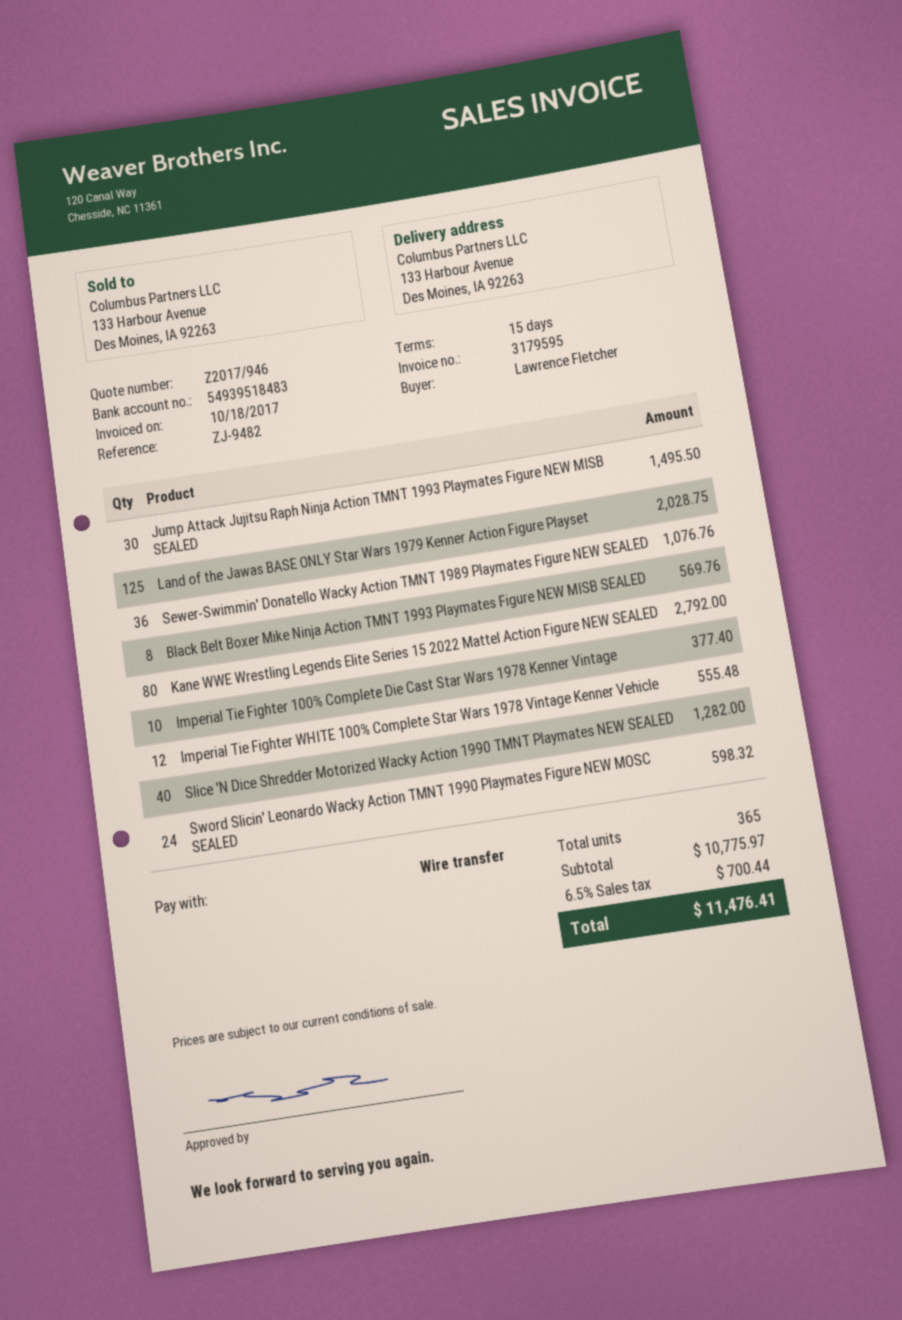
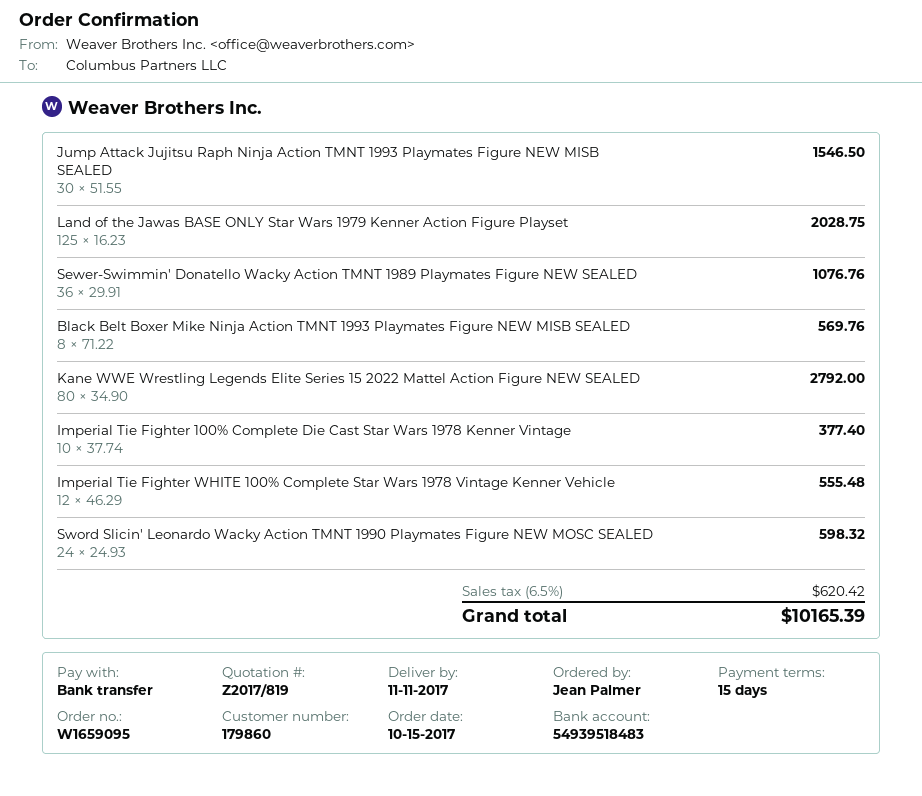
quote number: Z2017/946 -> Z2017/819
ordered by: Lawrence Fletcher -> Jean Palmer
Jump Attack Jujitsu Raph Ninja Action TMNT 1993 Playmates Figure NEW MISB SEALED: 30 for 1495.50 -> 30 for 1546.50
Slice 'N Dice Shredder Motorized Wacky Action 1990 TMNT Playmates NEW SEALED: 40 for 1282.00 -> none
tax: 6.5% = 700.44 -> 6.5% = 620.42
total: 11476.41 -> 10165.39

